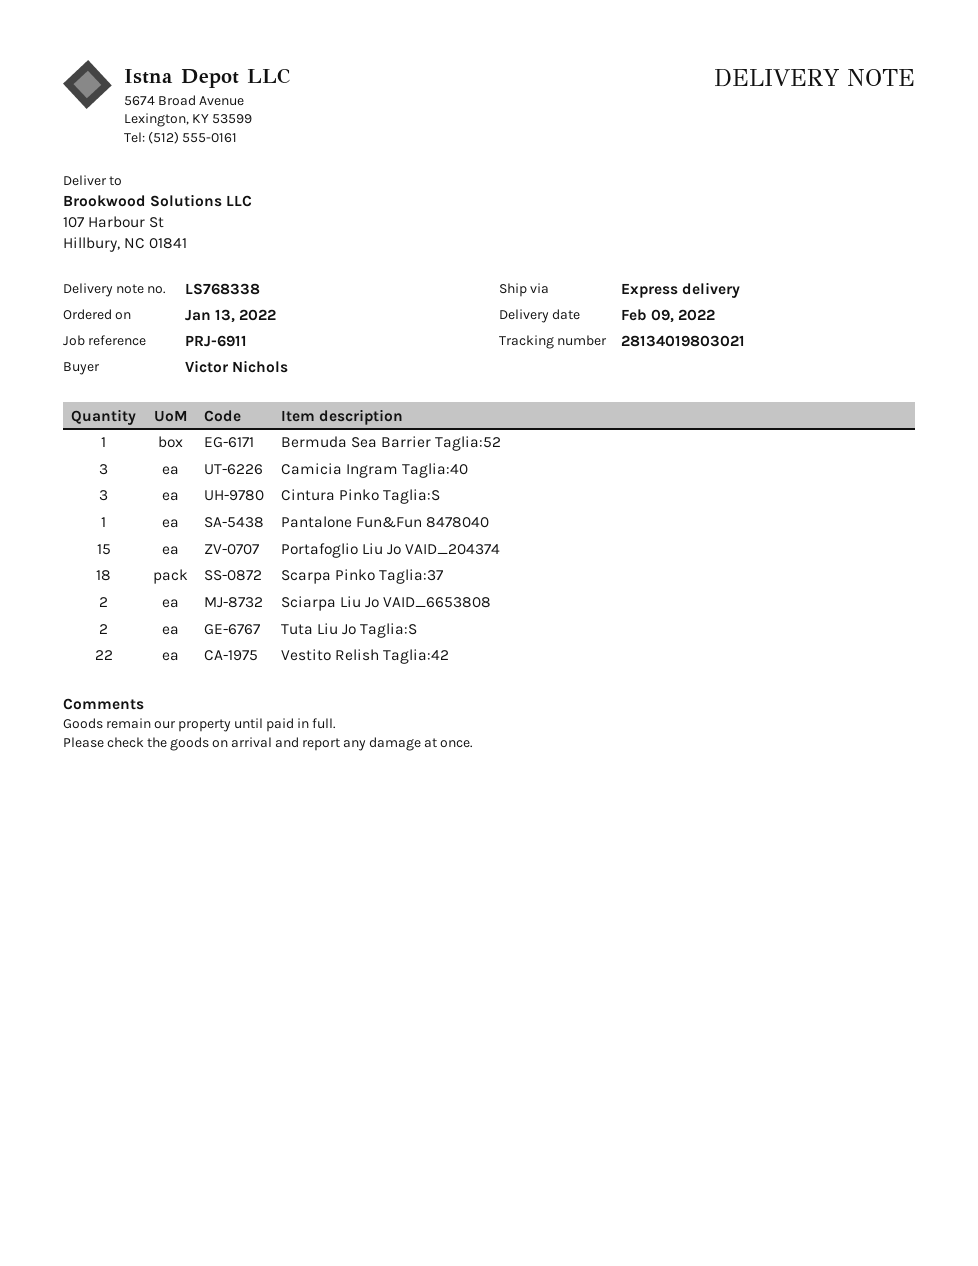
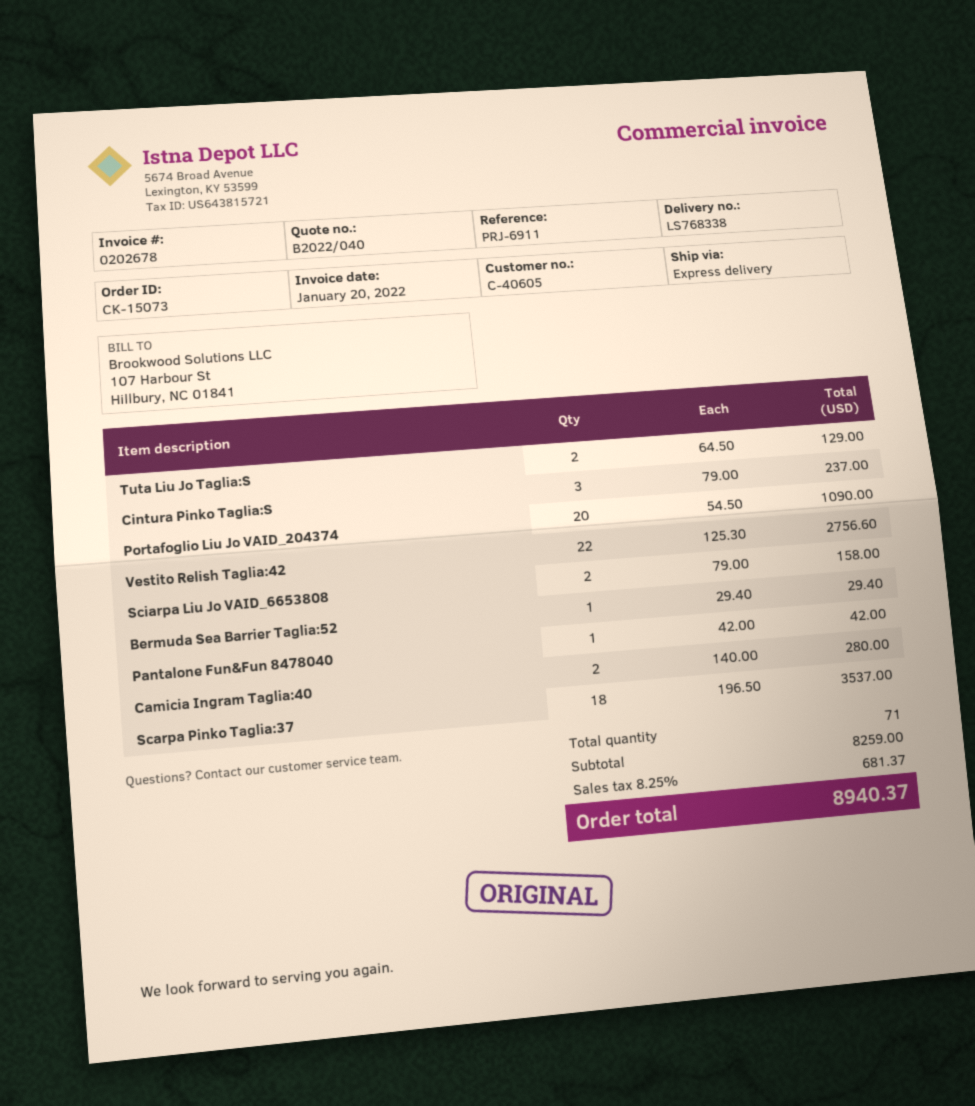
Camicia Ingram Taglia:40: 3 -> 2
Portafoglio Liu Jo VAID_204374: 15 -> 20

